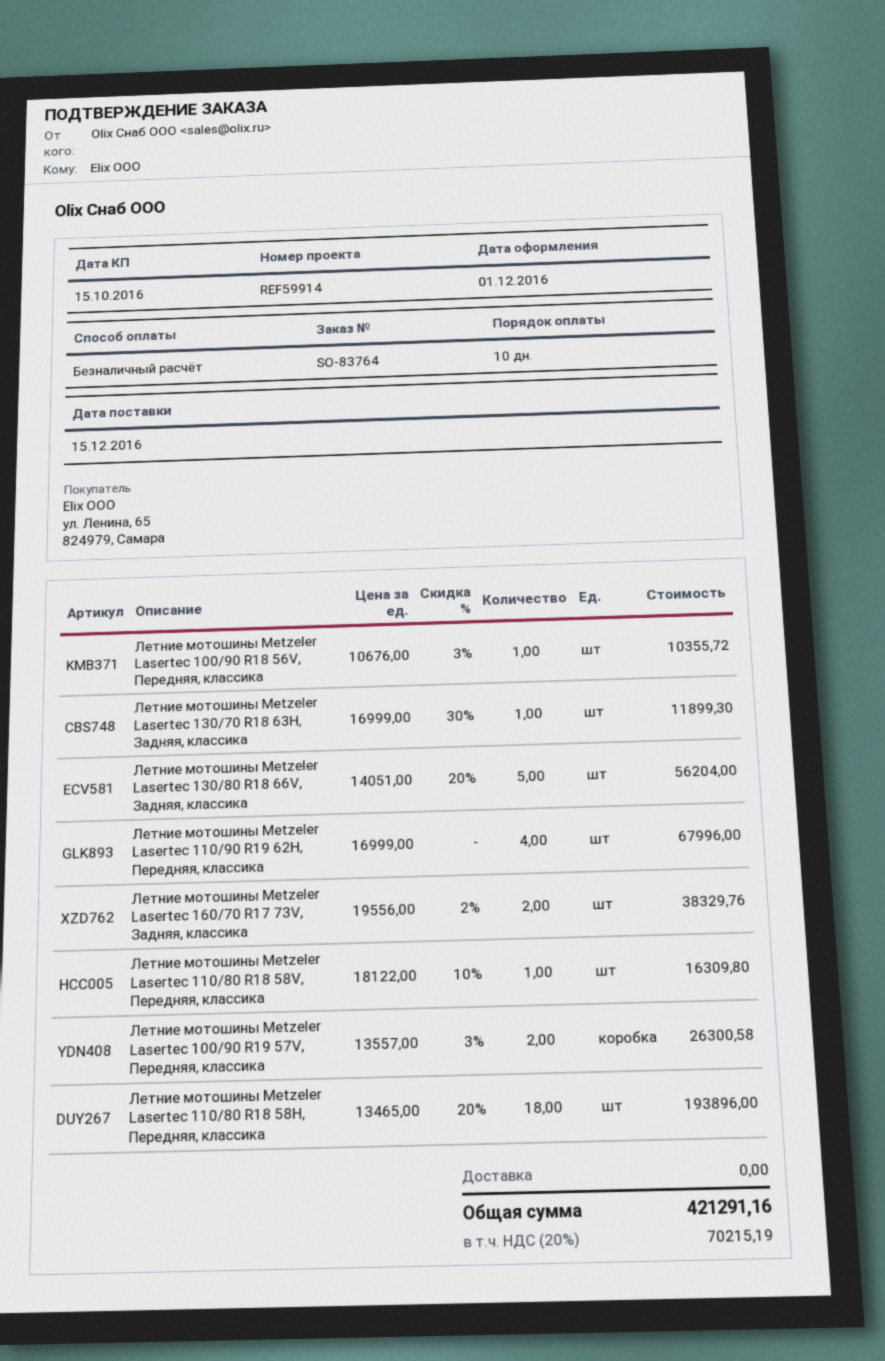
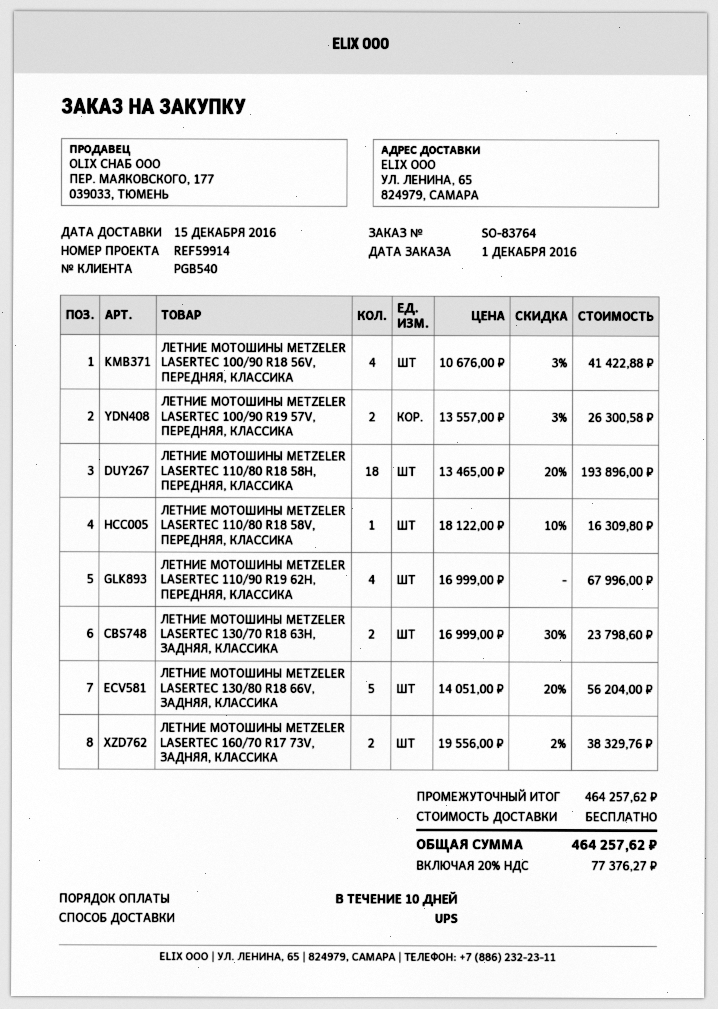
Летние мотошины Metzeler Lasertec 100/90 R18 56V, Передняя, классика: 1 x 10676.00 - 3% = 10355.72 -> 4 x 10676.00 - 3% = 41422.88
Летние мотошины Metzeler Lasertec 130/70 R18 63H, Задняя, классика: 1 x 16999.00 - 30% = 11899.30 -> 2 x 16999.00 - 30% = 23798.60
tax: 20% = 70215.19 -> 20% = 77376.27
total: 421291.16 -> 464257.62

